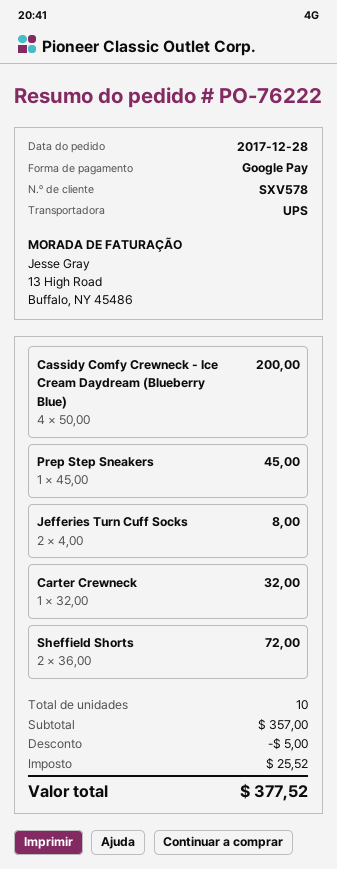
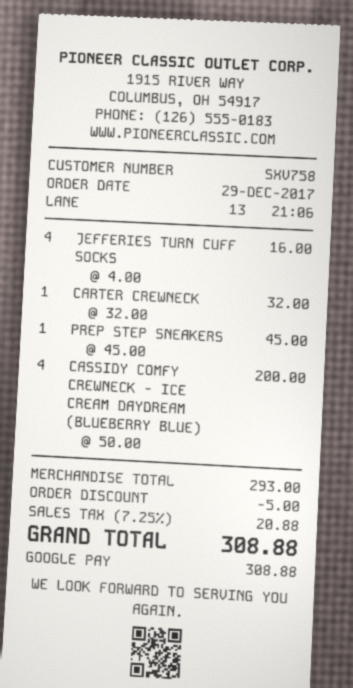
order date: 2017-12-28 -> 2017-12-29
customer number: SXV578 -> SXV758
Jefferies Turn Cuff Socks: 2 x 4.00 = 8.00 -> 4 x 4.00 = 16.00
Sheffield Shorts: 2 x 36.00 = 72.00 -> none
subtotal: 357.00 -> 293.00
tax: 25.52 -> 20.88
total: 377.52 -> 308.88

